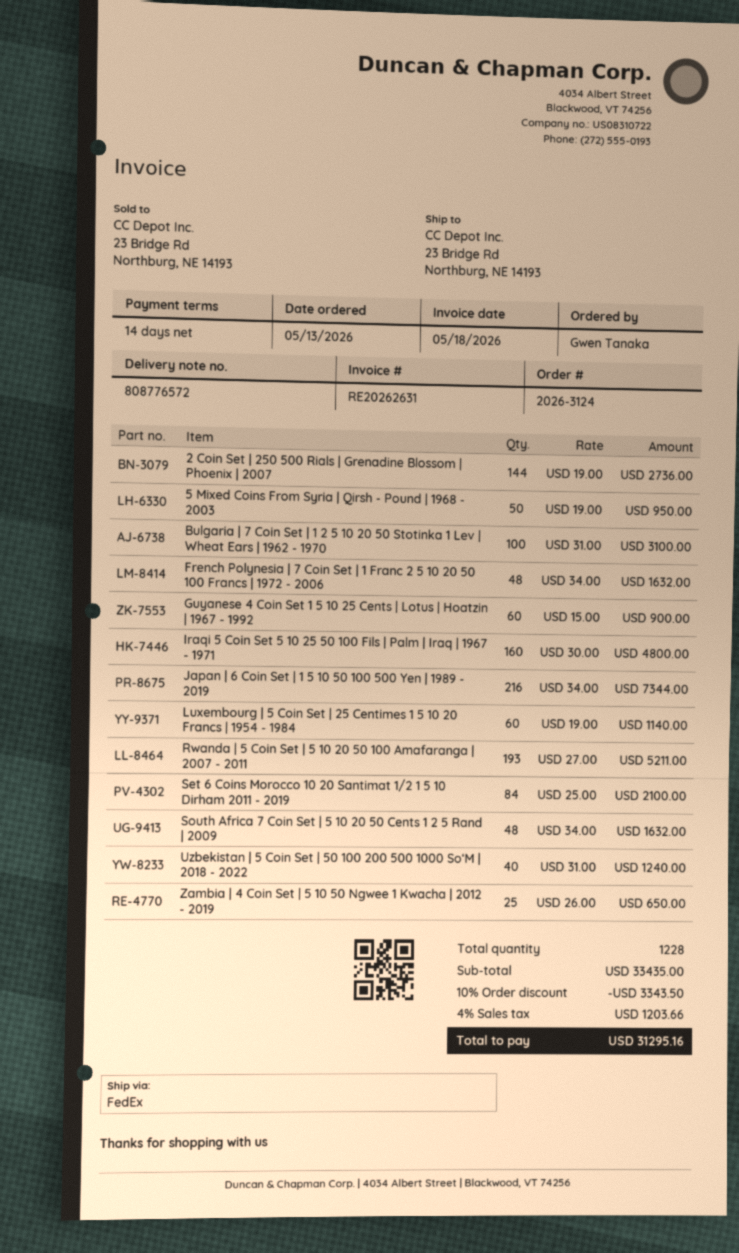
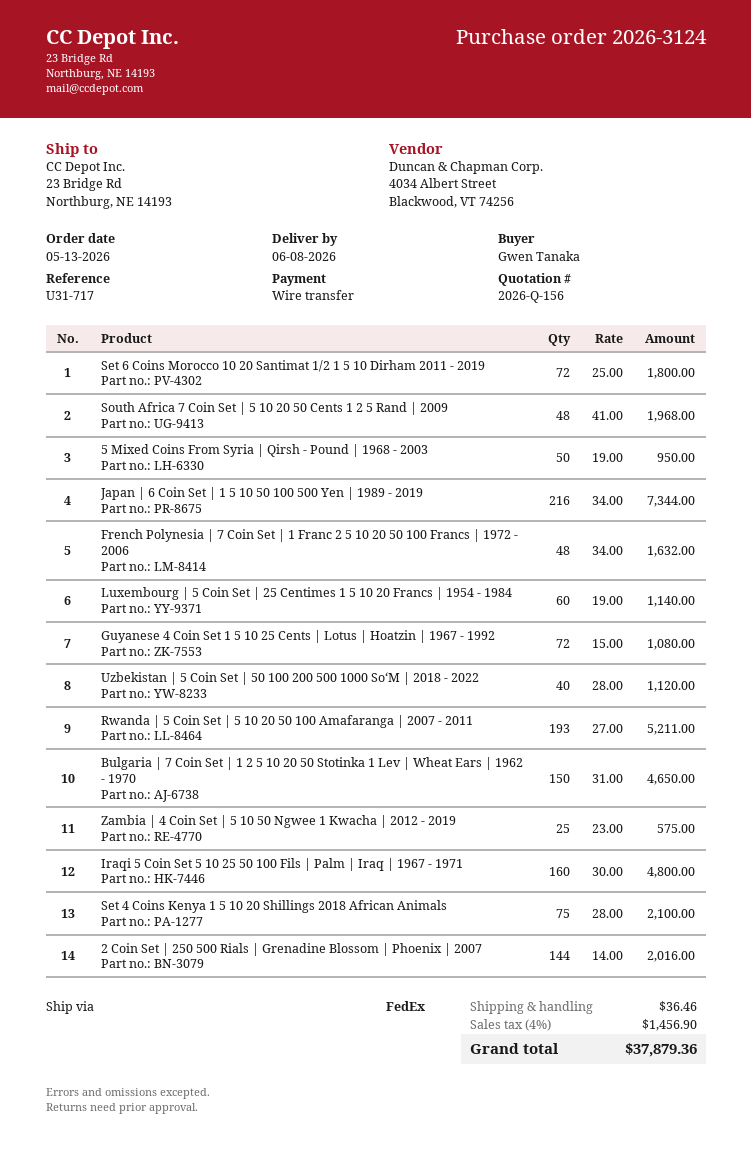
2 Coin Set | 250 500 Rials | Grenadine Blossom | Phoenix | 2007: 144 x 19.00 = 2736.00 -> 144 x 14.00 = 2016.00
Bulgaria | 7 Coin Set | 1 2 5 10 20 50 Stotinka 1 Lev | Wheat Ears | 1962 - 1970: 100 x 31.00 = 3100.00 -> 150 x 31.00 = 4650.00
Guyanese 4 Coin Set 1 5 10 25 Cents | Lotus | Hoatzin | 1967 - 1992: 60 x 15.00 = 900.00 -> 72 x 15.00 = 1080.00
Set 6 Coins Morocco 10 20 Santimat 1/2 1 5 10 Dirham 2011 - 2019: 84 x 25.00 = 2100.00 -> 72 x 25.00 = 1800.00
South Africa 7 Coin Set | 5 10 20 50 Cents 1 2 5 Rand | 2009: 48 x 34.00 = 1632.00 -> 48 x 41.00 = 1968.00
Uzbekistan | 5 Coin Set | 50 100 200 500 1000 SoʻM | 2018 - 2022: 40 x 31.00 = 1240.00 -> 40 x 28.00 = 1120.00
Zambia | 4 Coin Set | 5 10 50 Ngwee 1 Kwacha | 2012 - 2019: 25 x 26.00 = 650.00 -> 25 x 23.00 = 575.00
Set 4 Coins Kenya 1 5 10 20 Shillings 2018 African Animals: none -> 75 x 28.00 = 2100.00
discount: 10% = 3343.50 -> none
shipping: none -> 36.46
tax: 4% = 1203.66 -> 4% = 1456.90
total: 31295.16 -> 37879.36

